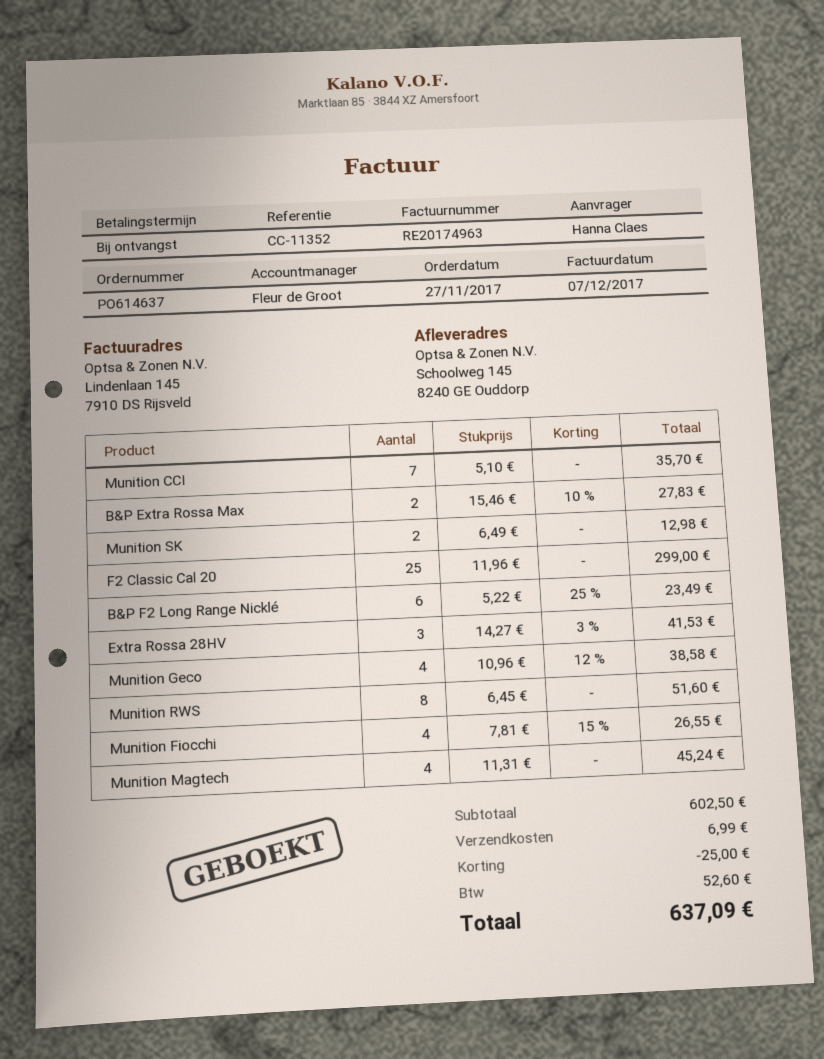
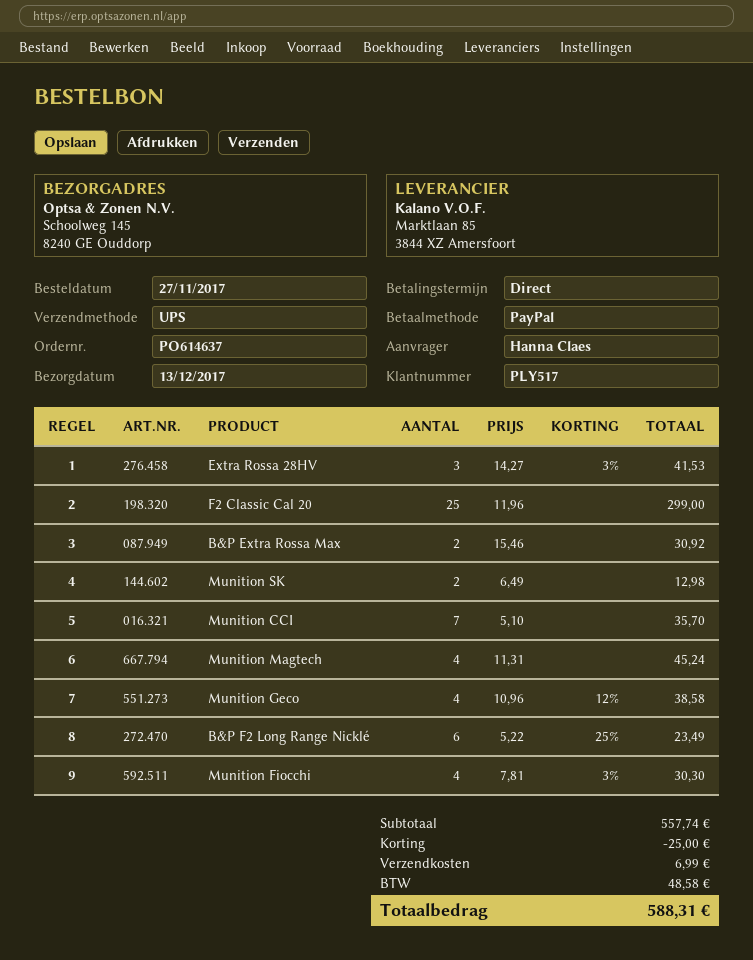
B&P Extra Rossa Max: 2 x 15.46 - 10% = 27.83 -> 2 x 15.46 = 30.92
Munition RWS: 8 x 6.45 = 51.60 -> none
Munition Fiocchi: 4 x 7.81 - 15% = 26.55 -> 4 x 7.81 - 3% = 30.30
subtotal: 602.50 -> 557.74
tax: 52.60 -> 48.58
total: 637.09 -> 588.31

